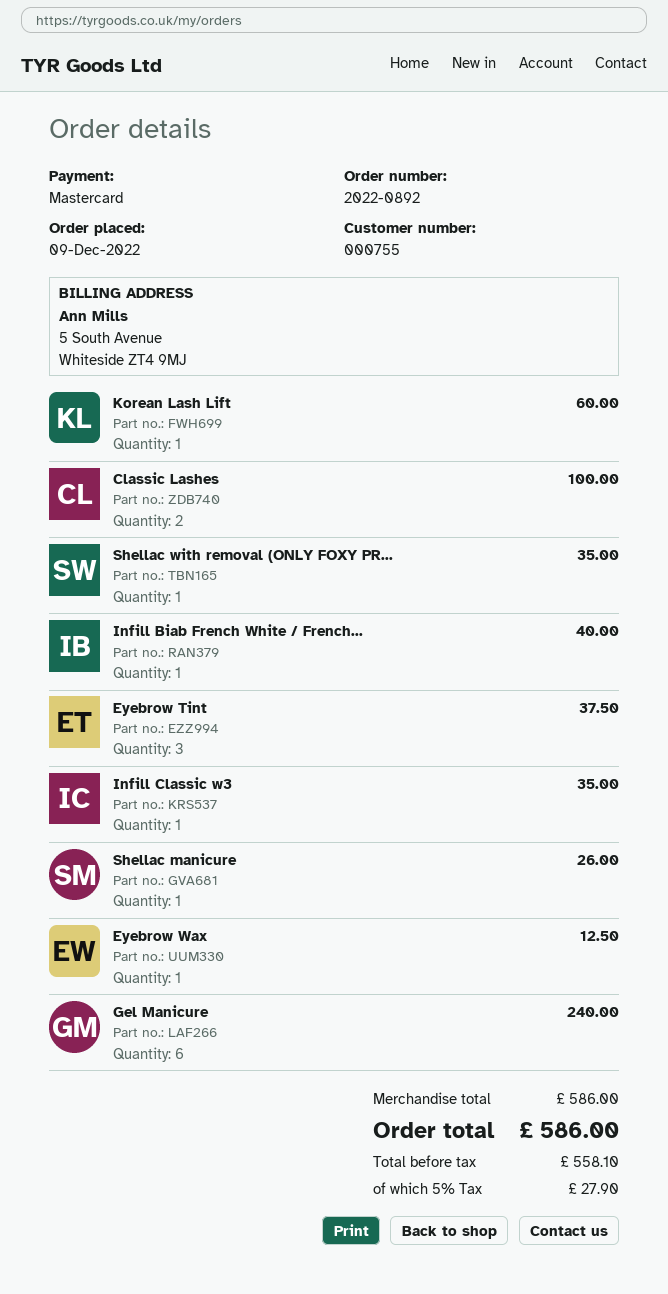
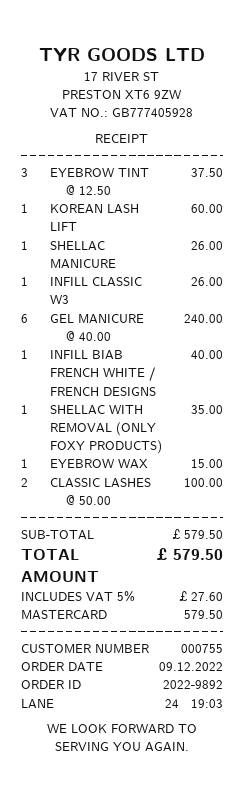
order number: 2022-0892 -> 2022-9892
Infill Classic w3: 1 for 35.00 -> 1 for 26.00
Eyebrow Wax: 1 for 12.50 -> 1 for 15.00
subtotal: 586.00 -> 579.50
tax: 5% = 27.90 -> 5% = 27.60
total: 586.00 -> 579.50

